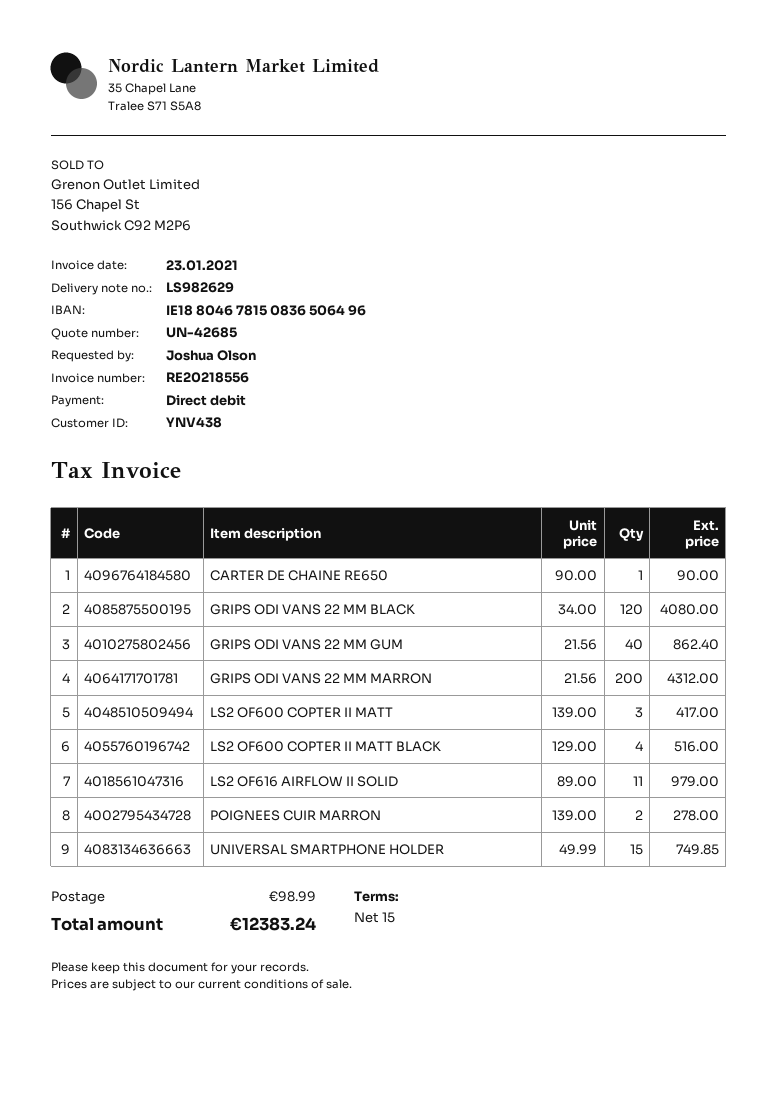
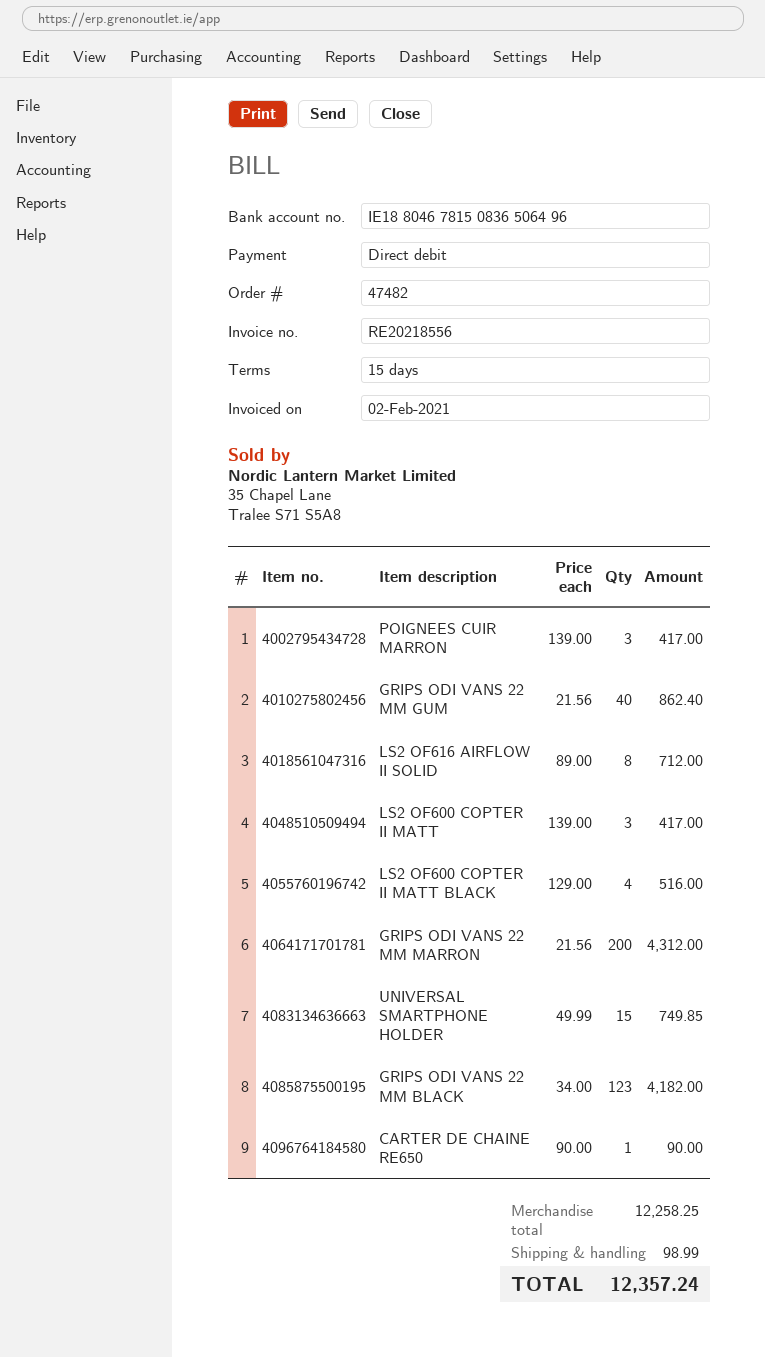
invoice date: 2021-01-23 -> 2021-02-02
GRIPS ODI VANS 22 MM BLACK: 120 x 34.00 = 4080.00 -> 123 x 34.00 = 4182.00
LS2 OF616 AIRFLOW II SOLID: 11 x 89.00 = 979.00 -> 8 x 89.00 = 712.00
POIGNEES CUIR MARRON: 2 x 139.00 = 278.00 -> 3 x 139.00 = 417.00
total: 12383.24 -> 12357.24

